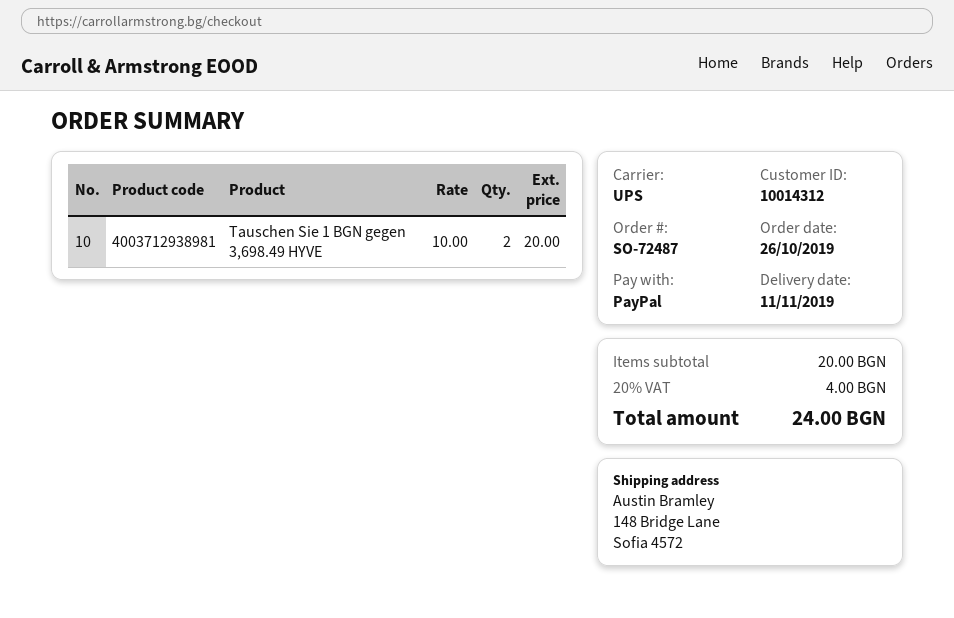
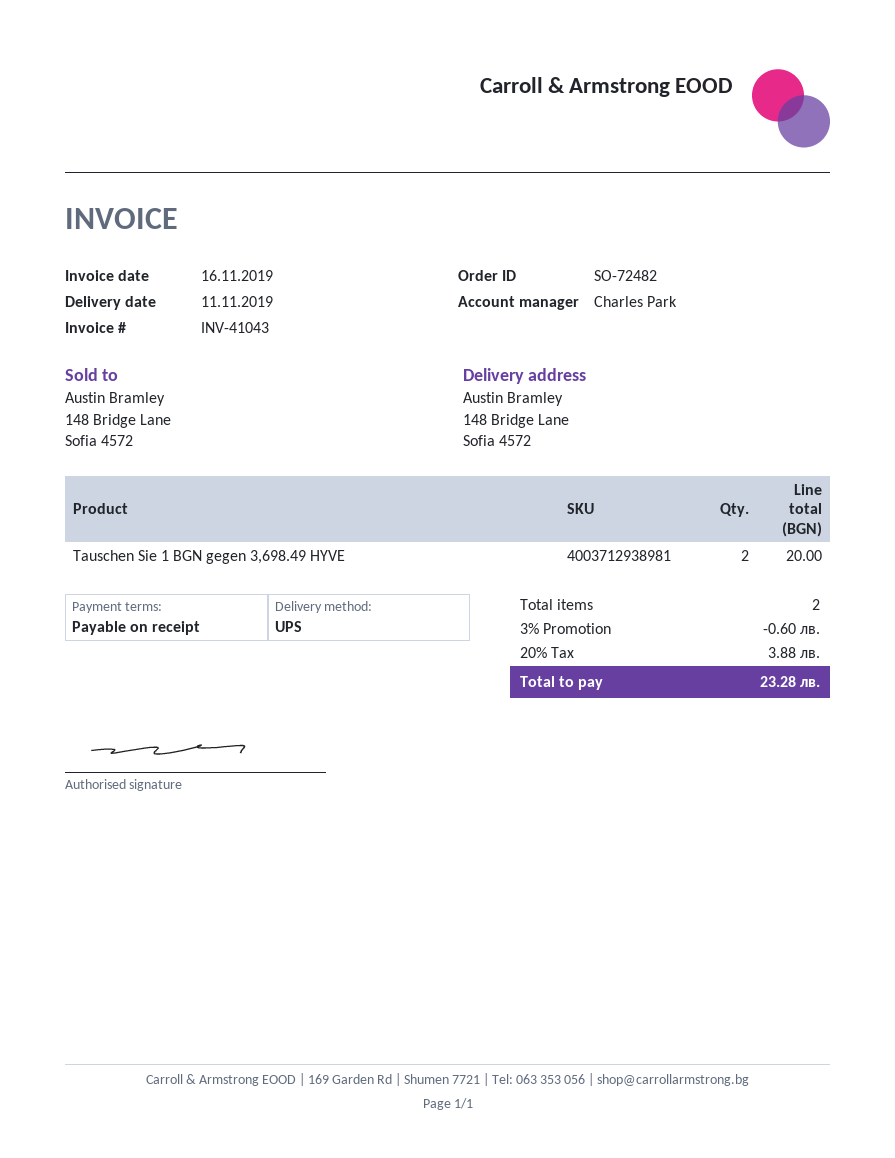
order number: SO-72487 -> SO-72482
discount: none -> 3% = 0.60
tax: 20% = 4.00 -> 20% = 3.88
total: 24.00 -> 23.28

